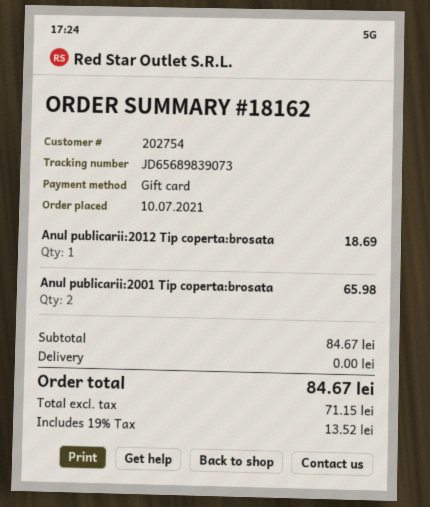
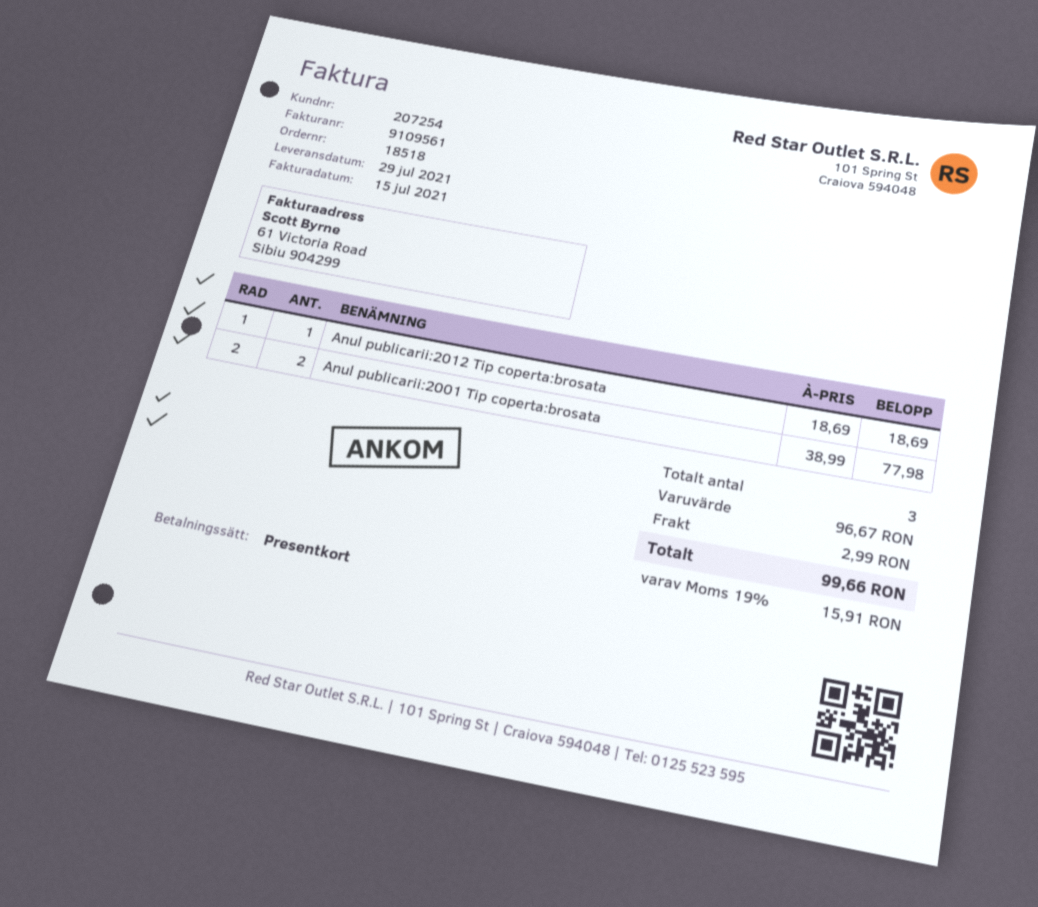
order number: 18162 -> 18518
customer number: 202754 -> 207254
Anul publicarii:2001 Tip coperta:brosata: 2 for 65.98 -> 2 for 77.98
subtotal: 84.67 -> 96.67
shipping: 0.00 -> 2.99
tax: 19% = 13.52 -> 19% = 15.91
total: 84.67 -> 99.66

